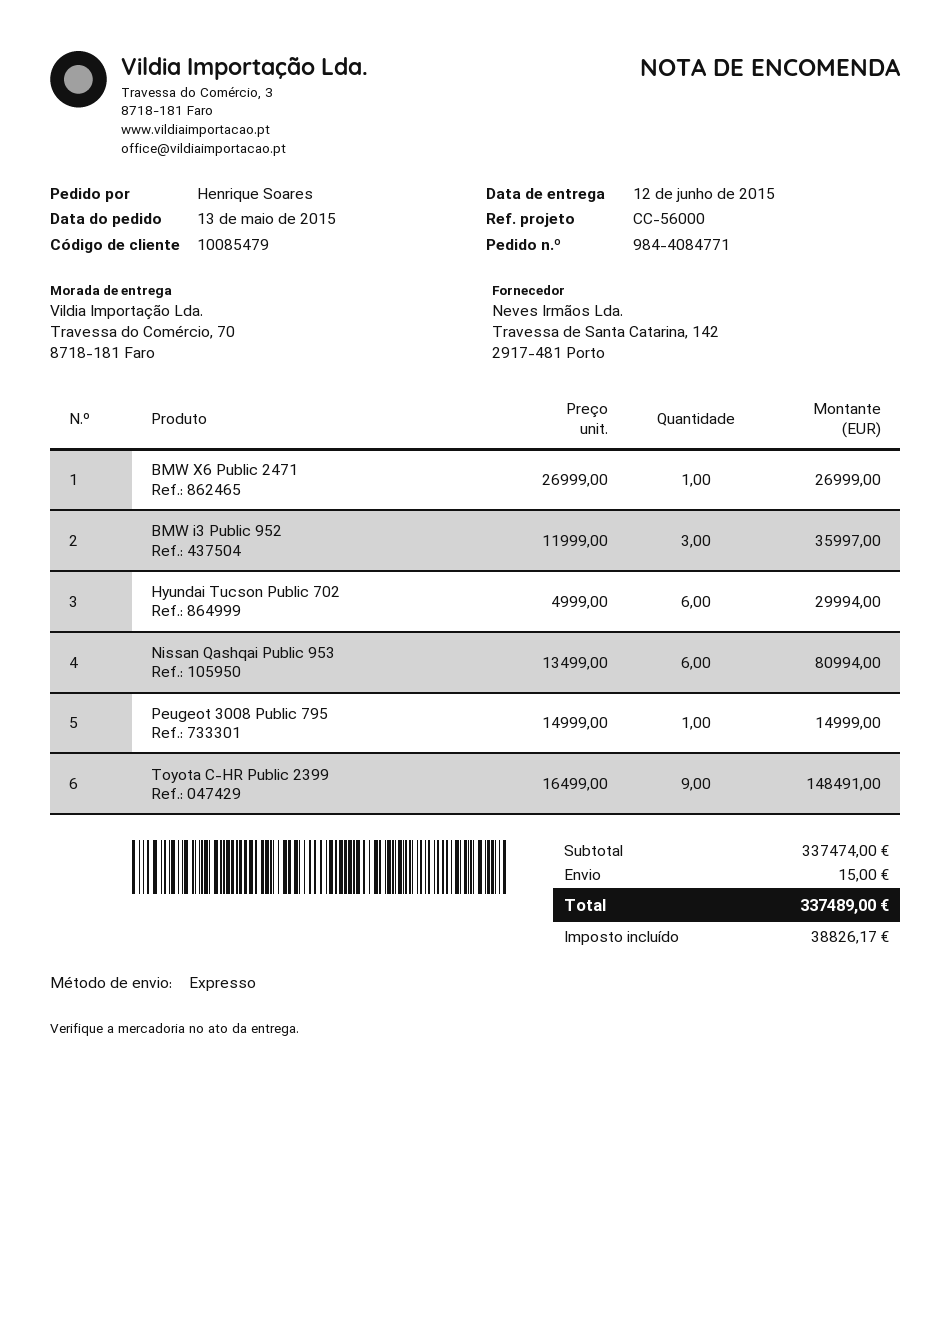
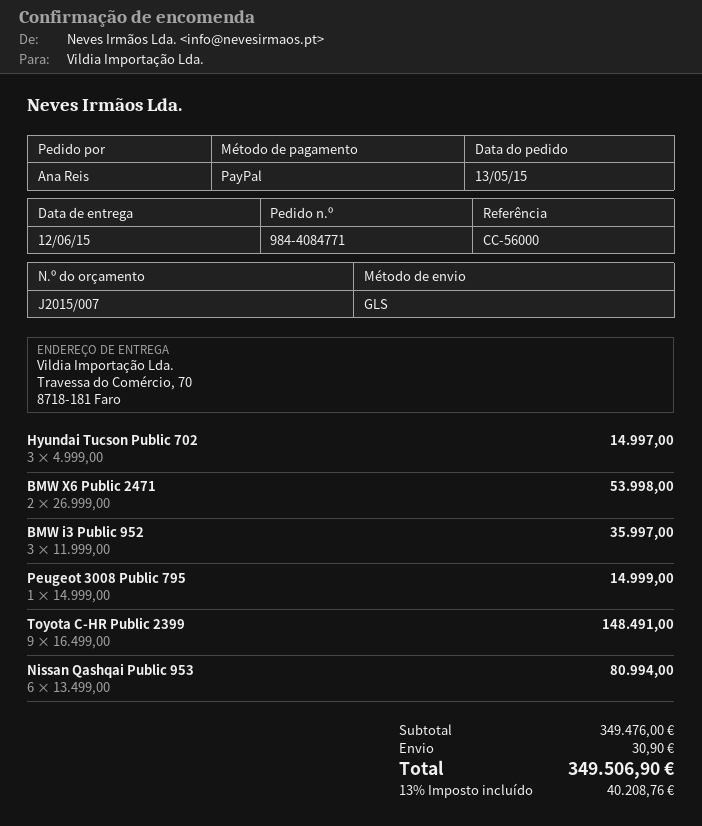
ordered by: Henrique Soares -> Ana Reis
shipping method: express -> GLS
BMW X6 Public 2471: 1 x 26999.00 = 26999.00 -> 2 x 26999.00 = 53998.00
Hyundai Tucson Public 702: 6 x 4999.00 = 29994.00 -> 3 x 4999.00 = 14997.00
subtotal: 337474.00 -> 349476.00
shipping: 15.00 -> 30.90
tax: 38826.17 -> 40208.76
total: 337489.00 -> 349506.90

